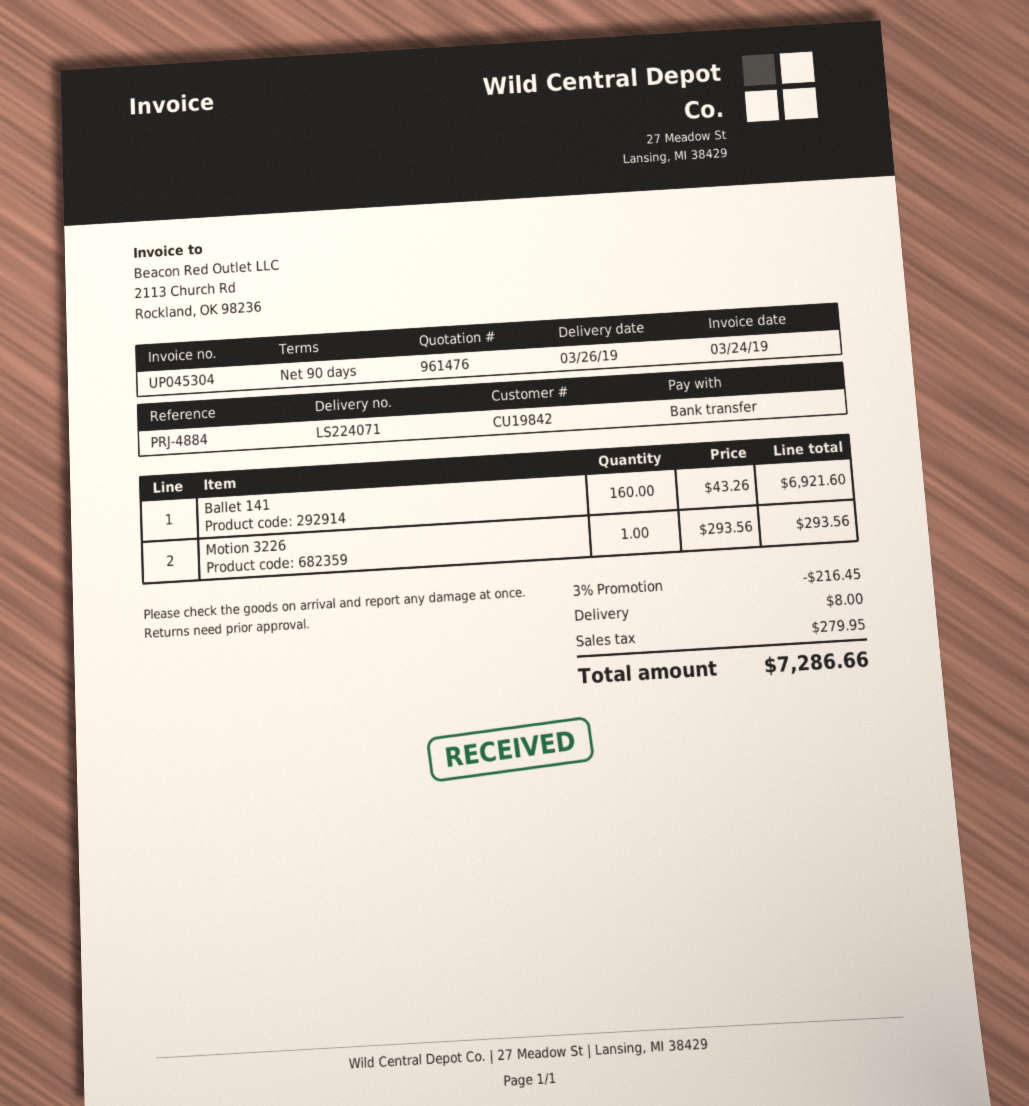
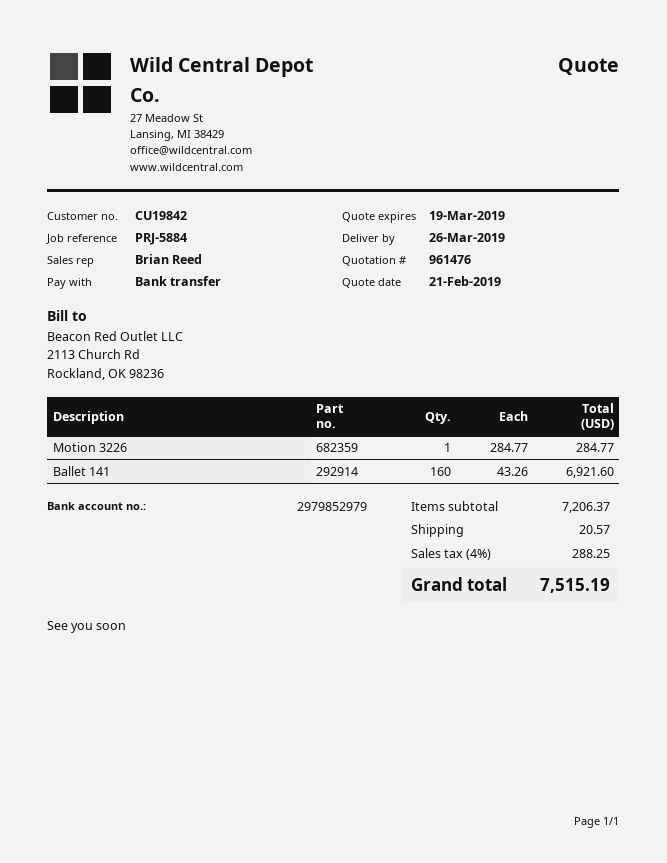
reference: PRJ-4884 -> PRJ-5884
Motion 3226: 1 x 293.56 = 293.56 -> 1 x 284.77 = 284.77
discount: 3% = 216.45 -> none
shipping: 8.00 -> 20.57
tax: 279.95 -> 288.25
total: 7286.66 -> 7515.19

